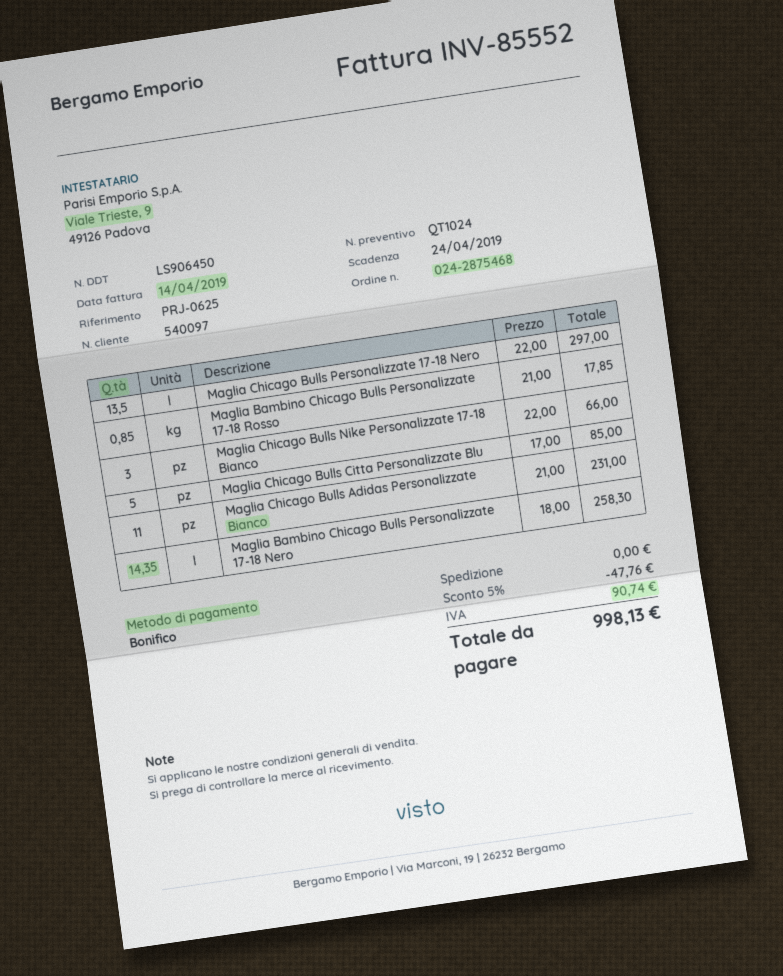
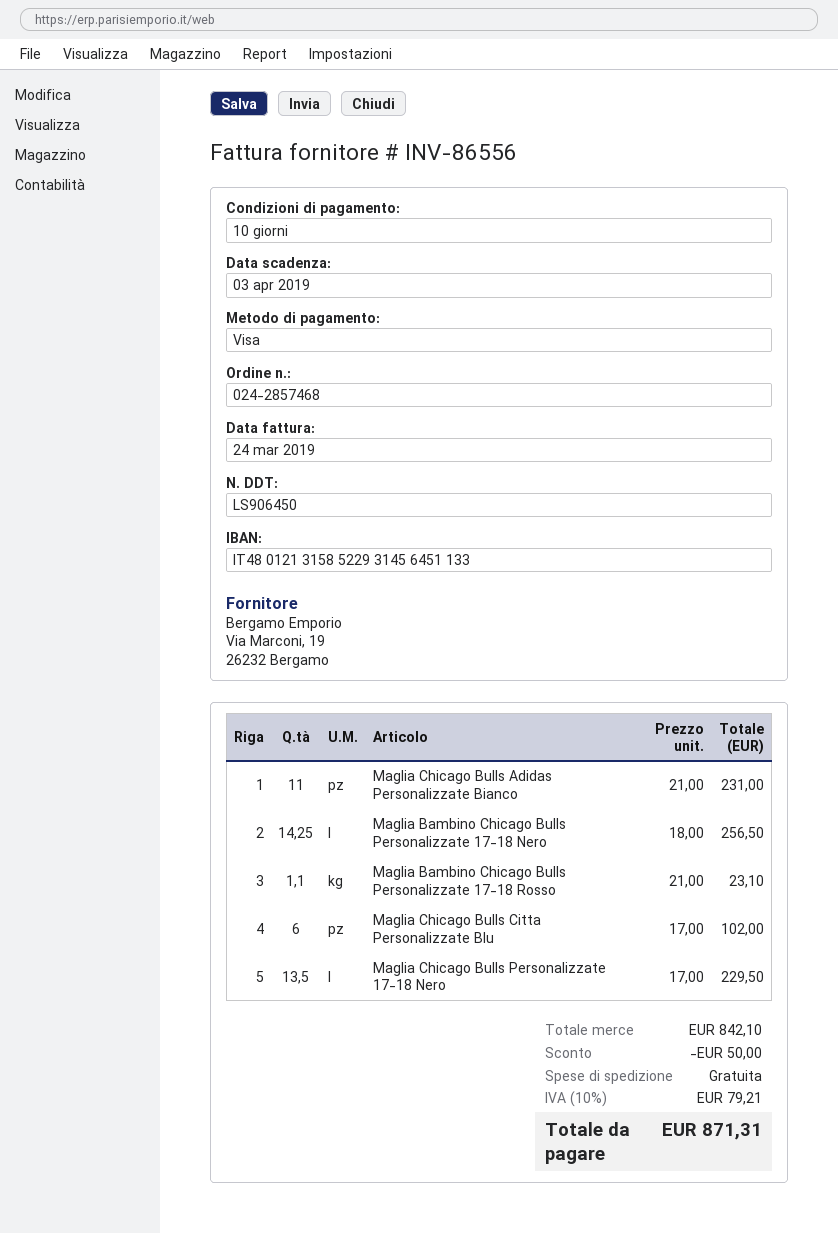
order number: 024-2875468 -> 024-2857468
invoice number: INV-85552 -> INV-86556
invoice date: 2019-04-14 -> 2019-03-24
due date: 2019-04-24 -> 2019-04-03
payment method: bank transfer -> Visa
Maglia Chicago Bulls Personalizzate 17-18 Nero: 13.5 x 22.00 = 297.00 -> 13.5 x 17.00 = 229.50
Maglia Bambino Chicago Bulls Personalizzate 17-18 Rosso: 0.85 x 21.00 = 17.85 -> 1.1 x 21.00 = 23.10
Maglia Chicago Bulls Nike Personalizzate 17-18 Bianco: 3 x 22.00 = 66.00 -> none
Maglia Chicago Bulls Citta Personalizzate Blu: 5 x 17.00 = 85.00 -> 6 x 17.00 = 102.00
Maglia Bambino Chicago Bulls Personalizzate 17-18 Nero: 14.35 x 18.00 = 258.30 -> 14.25 x 18.00 = 256.50
discount: 47.76 -> 50.00
tax: 90.74 -> 79.21
total: 998.13 -> 871.31

